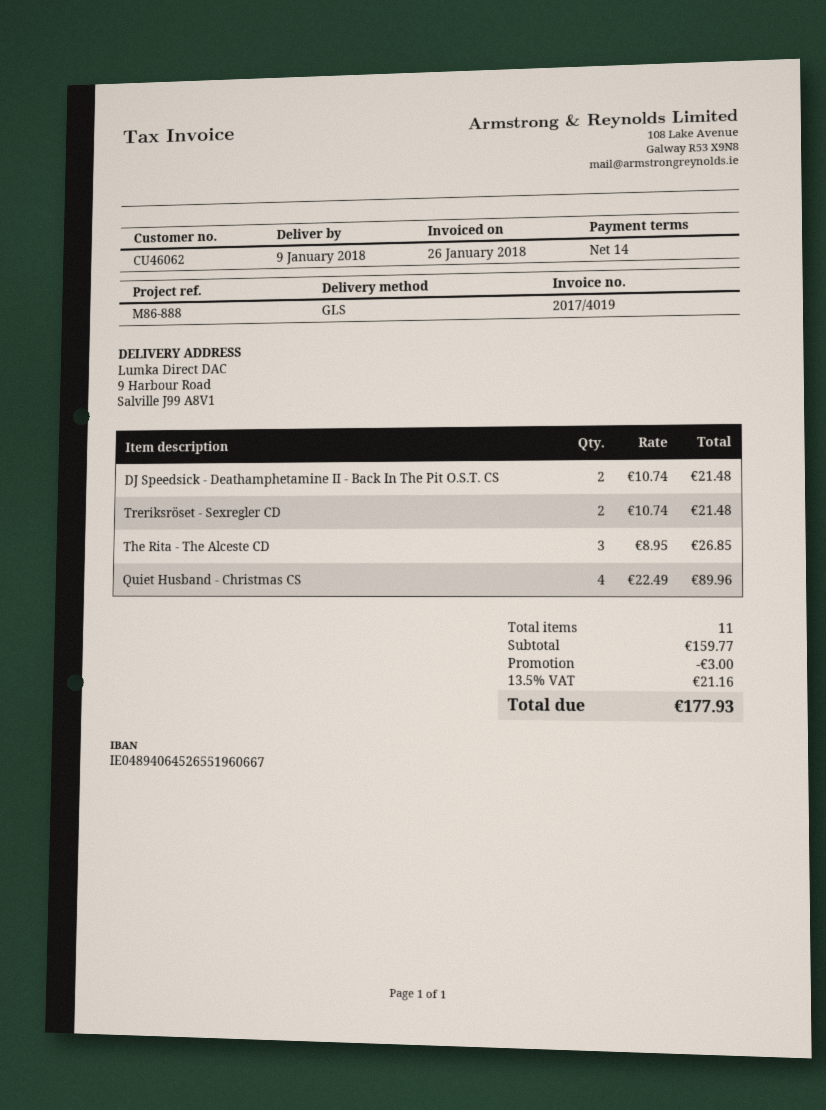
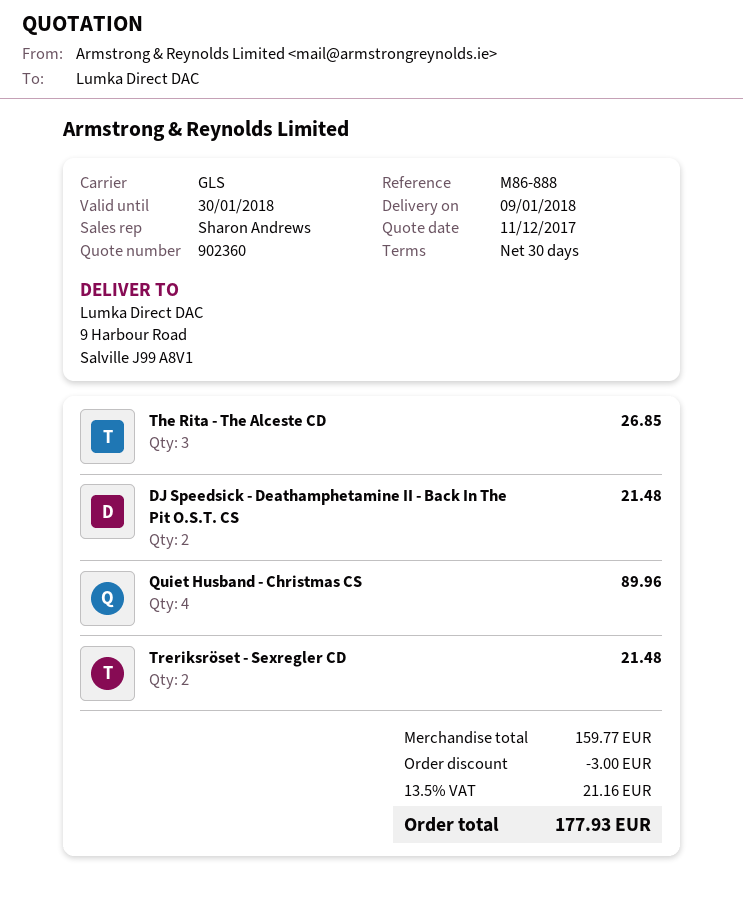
payment terms: 14 days -> 30 days

